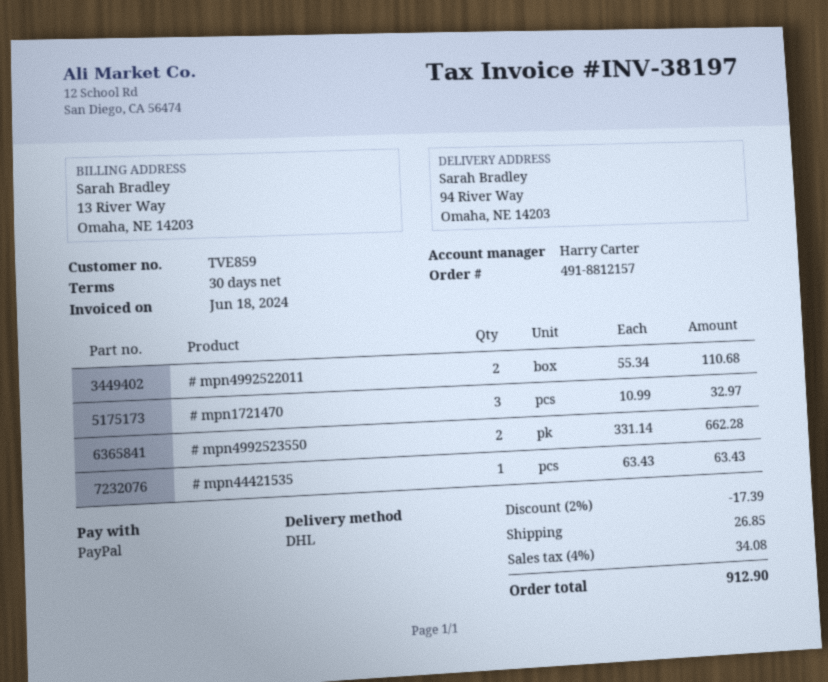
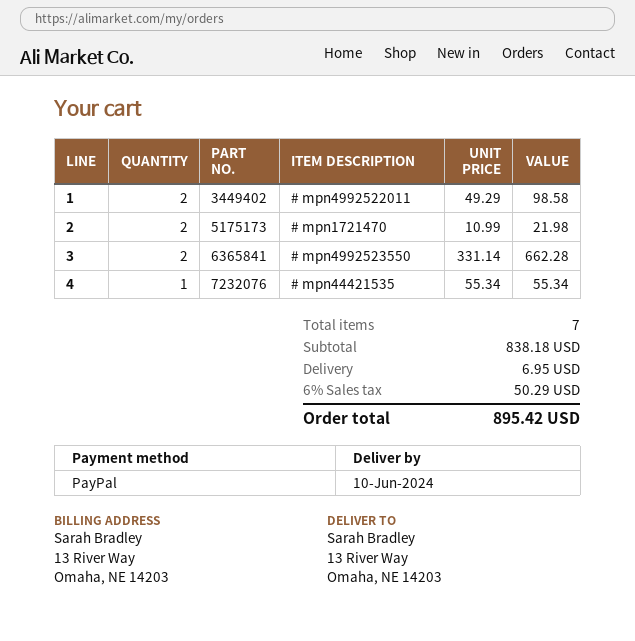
ship to: 94 River Way, Omaha, NE 14203 -> 13 River Way, Omaha, NE 14203
# mpn4992522011: 2 x 55.34 = 110.68 -> 2 x 49.29 = 98.58
# mpn1721470: 3 x 10.99 = 32.97 -> 2 x 10.99 = 21.98
# mpn44421535: 1 x 63.43 = 63.43 -> 1 x 55.34 = 55.34
discount: 2% = 17.39 -> none
shipping: 26.85 -> 6.95
tax: 4% = 34.08 -> 6% = 50.29
total: 912.90 -> 895.42

